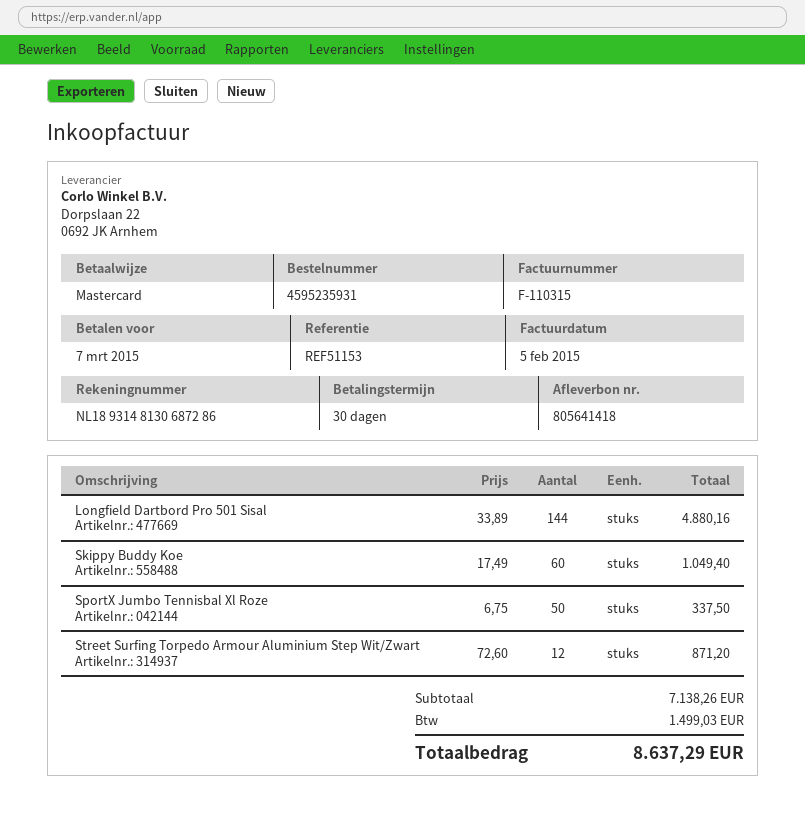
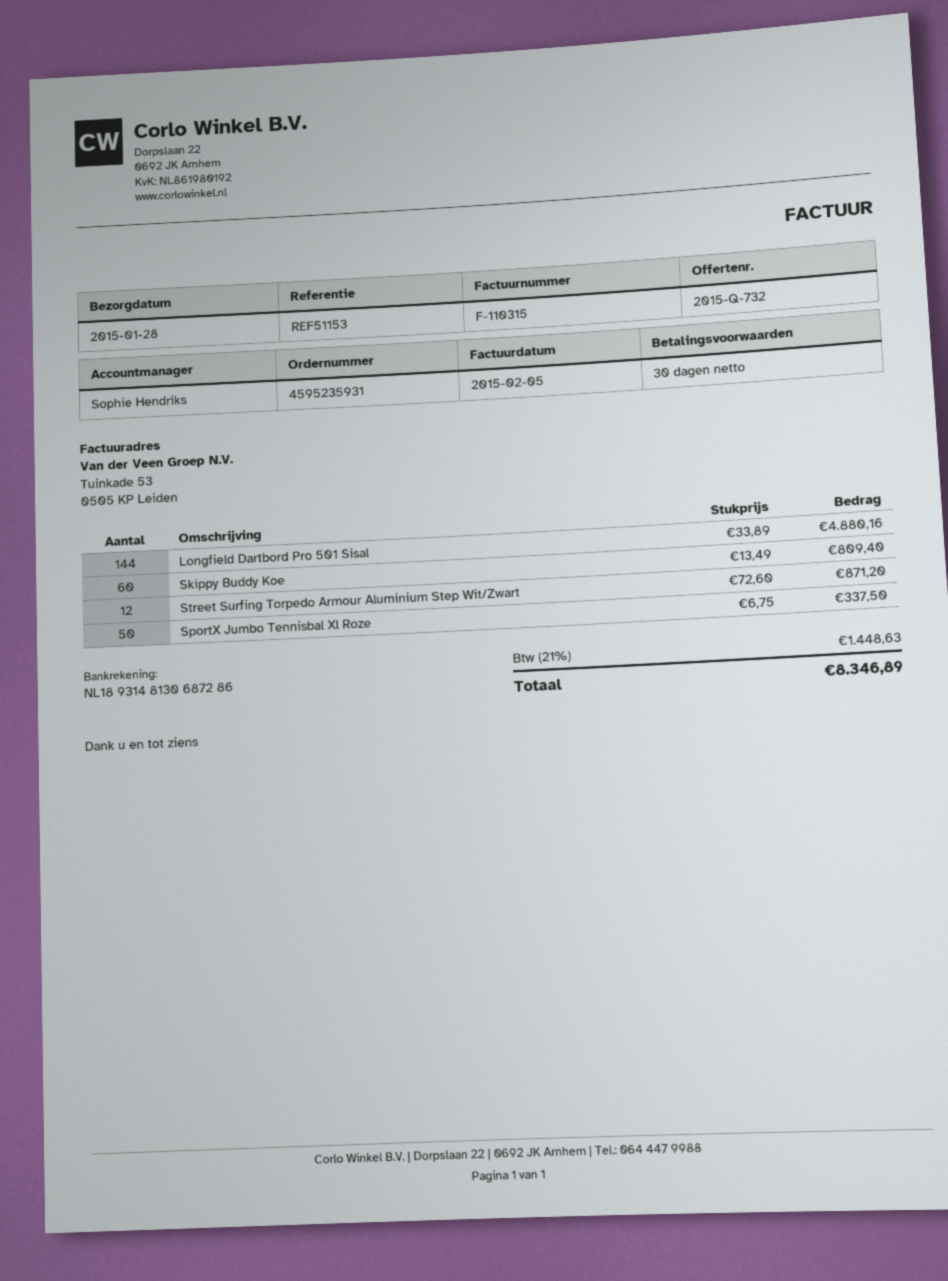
Skippy Buddy Koe: 60 x 17.49 = 1049.40 -> 60 x 13.49 = 809.40
tax: 1499.03 -> 1448.63
total: 8637.29 -> 8346.89

